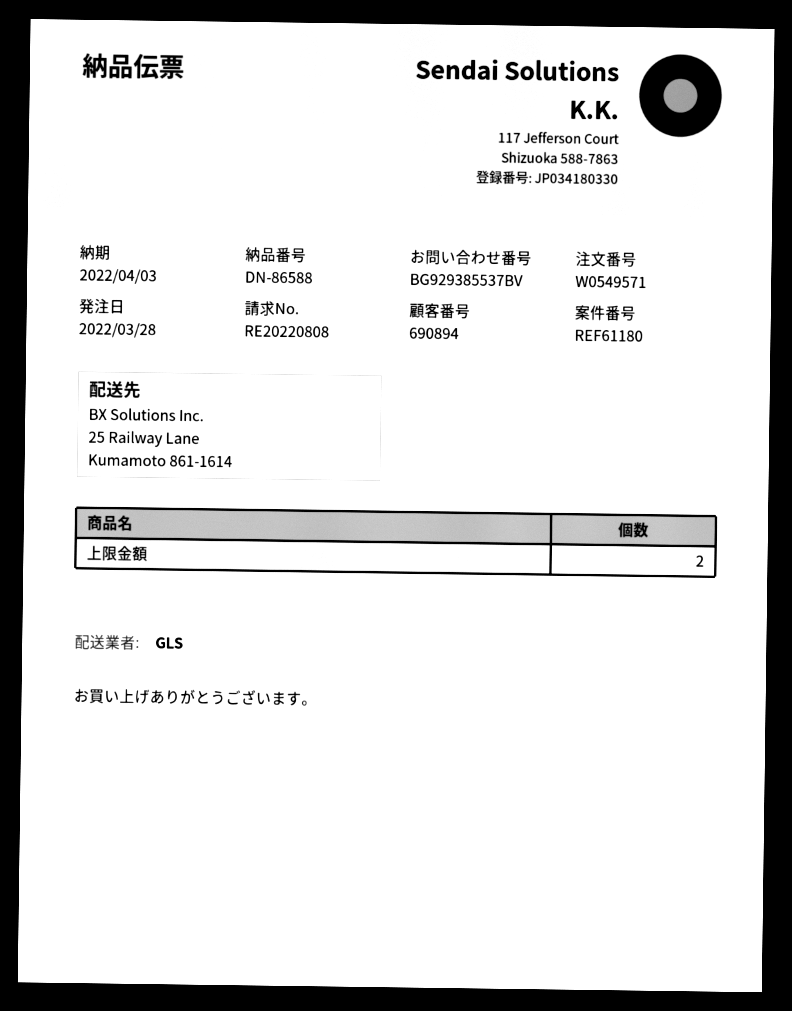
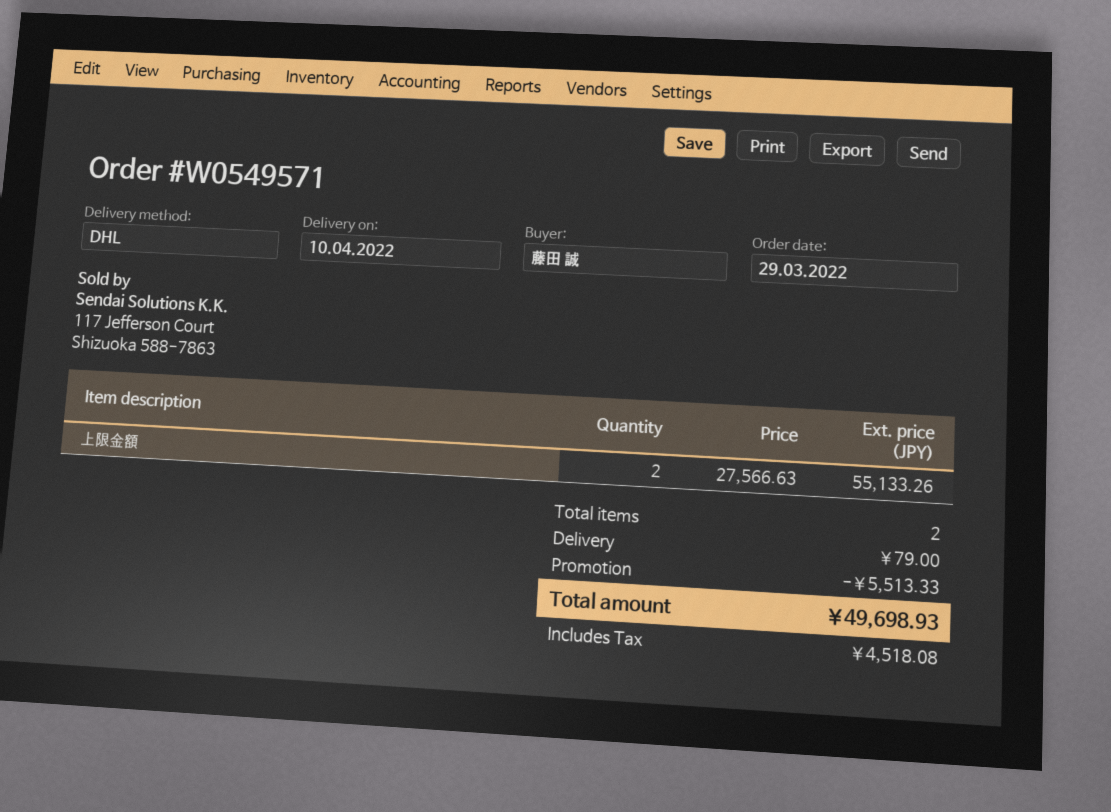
order date: 2022-03-28 -> 2022-03-29
delivery date: 2022-04-03 -> 2022-04-10
shipping method: GLS -> DHL

